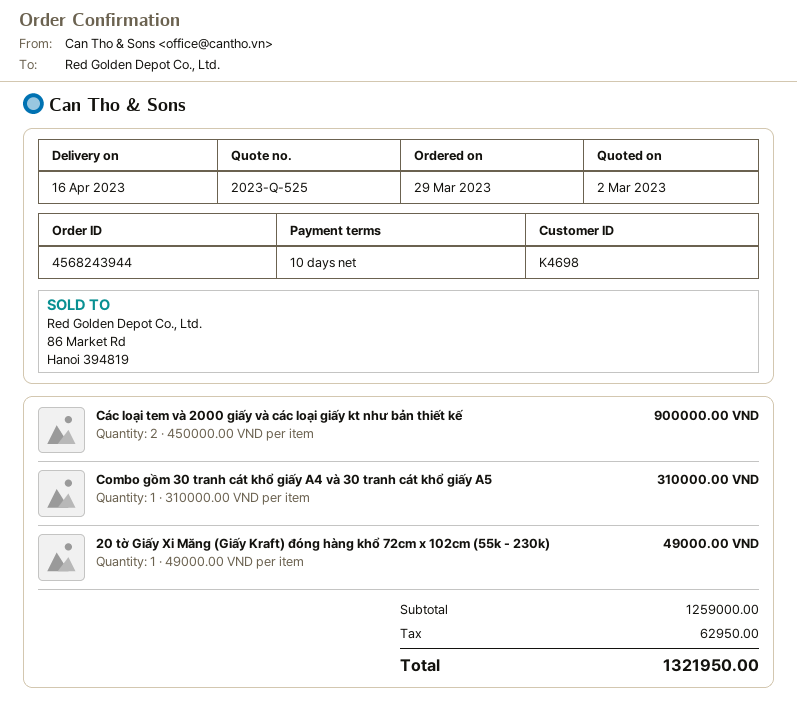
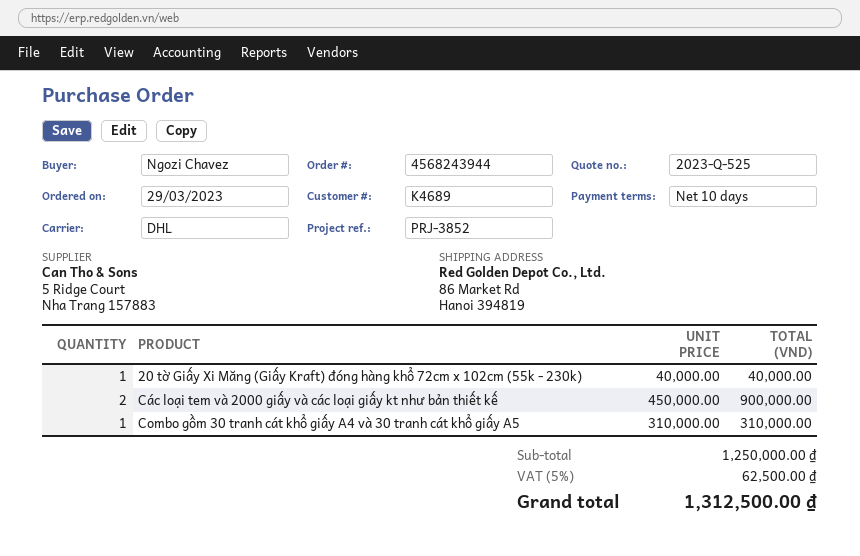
customer number: K4698 -> K4689
20 tờ Giấy Xi Măng (Giấy Kraft) đóng hàng khổ 72cm x 102cm (55k - 230k): 1 x 49000.00 = 49000.00 -> 1 x 40000.00 = 40000.00
subtotal: 1259000.00 -> 1250000.00
tax: 62950.00 -> 62500.00
total: 1321950.00 -> 1312500.00

